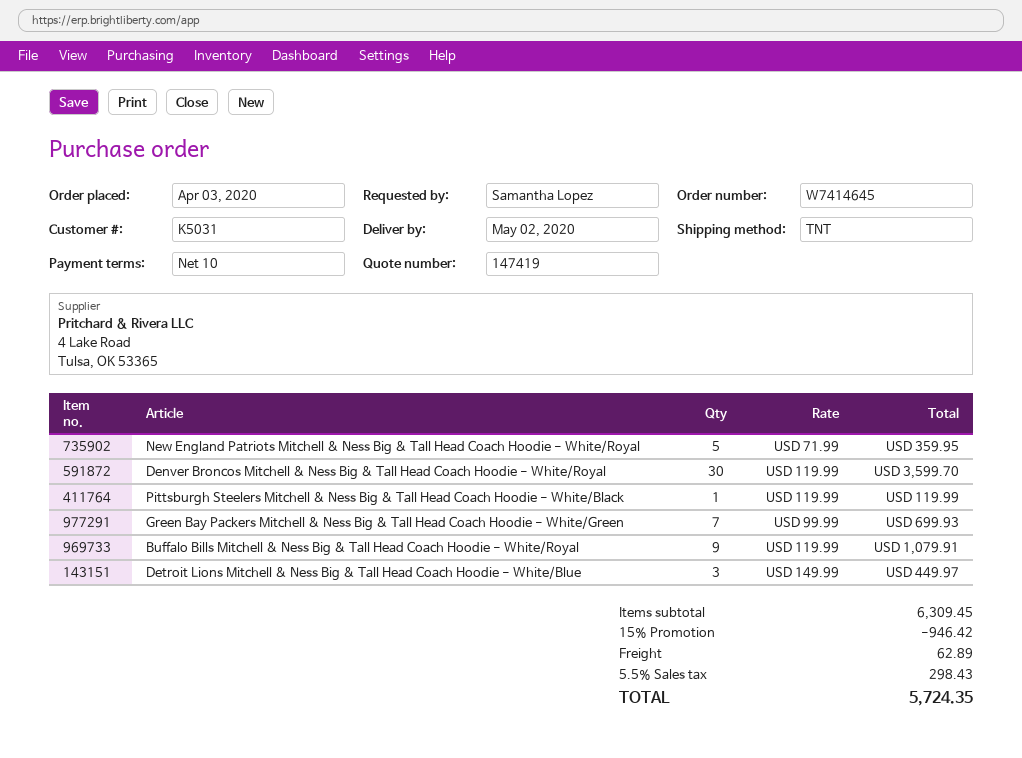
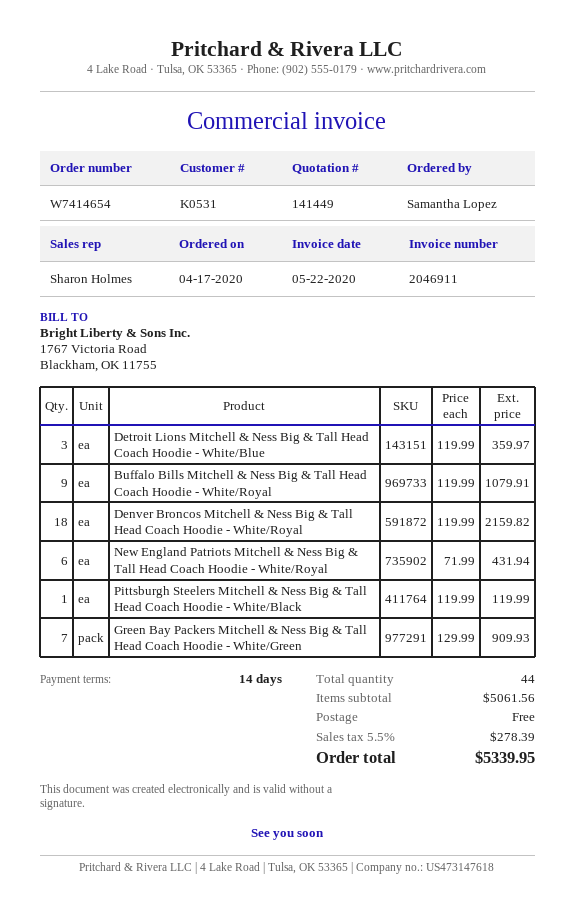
quote number: 147419 -> 141449
order number: W7414645 -> W7414654
order date: 2020-04-03 -> 2020-04-17
payment terms: 10 days -> 14 days
customer number: K5031 -> K0531
New England Patriots Mitchell & Ness Big & Tall Head Coach Hoodie - White/Royal: 5 x 71.99 = 359.95 -> 6 x 71.99 = 431.94
Denver Broncos Mitchell & Ness Big & Tall Head Coach Hoodie - White/Royal: 30 x 119.99 = 3599.70 -> 18 x 119.99 = 2159.82
Green Bay Packers Mitchell & Ness Big & Tall Head Coach Hoodie - White/Green: 7 x 99.99 = 699.93 -> 7 x 129.99 = 909.93
Detroit Lions Mitchell & Ness Big & Tall Head Coach Hoodie - White/Blue: 3 x 149.99 = 449.97 -> 3 x 119.99 = 359.97
subtotal: 6309.45 -> 5061.56
discount: 15% = 946.42 -> none
shipping: 62.89 -> 0.00
tax: 5.5% = 298.43 -> 5.5% = 278.39
total: 5724.35 -> 5339.95

